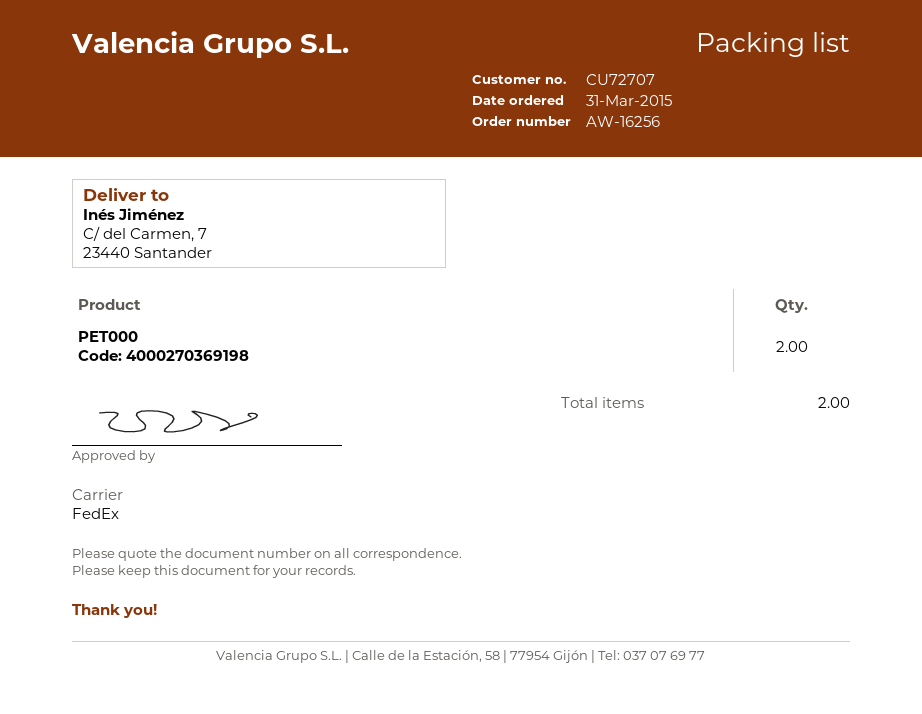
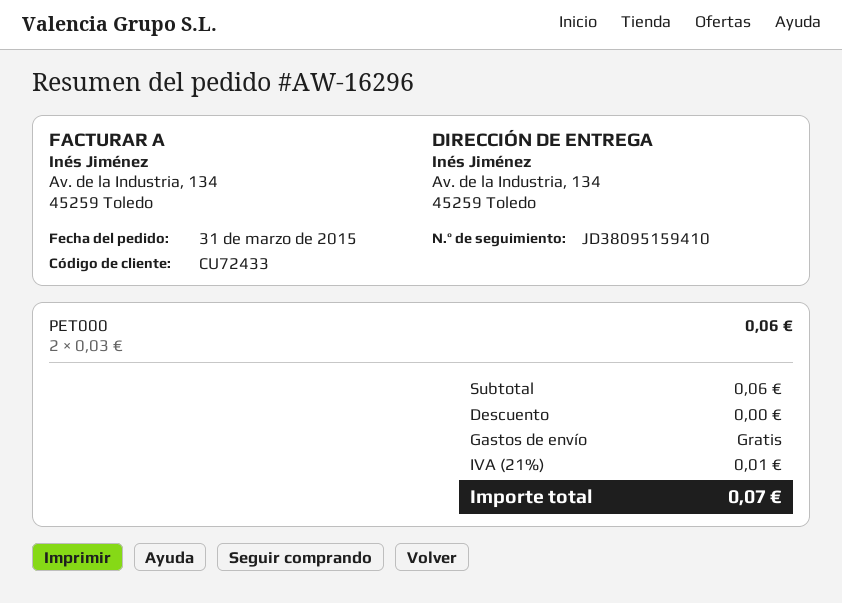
order number: AW-16256 -> AW-16296
customer number: CU72707 -> CU72433
ship to: C/ del Carmen, 7, 23440 Santander -> Av. de la Industria, 134, 45259 Toledo

